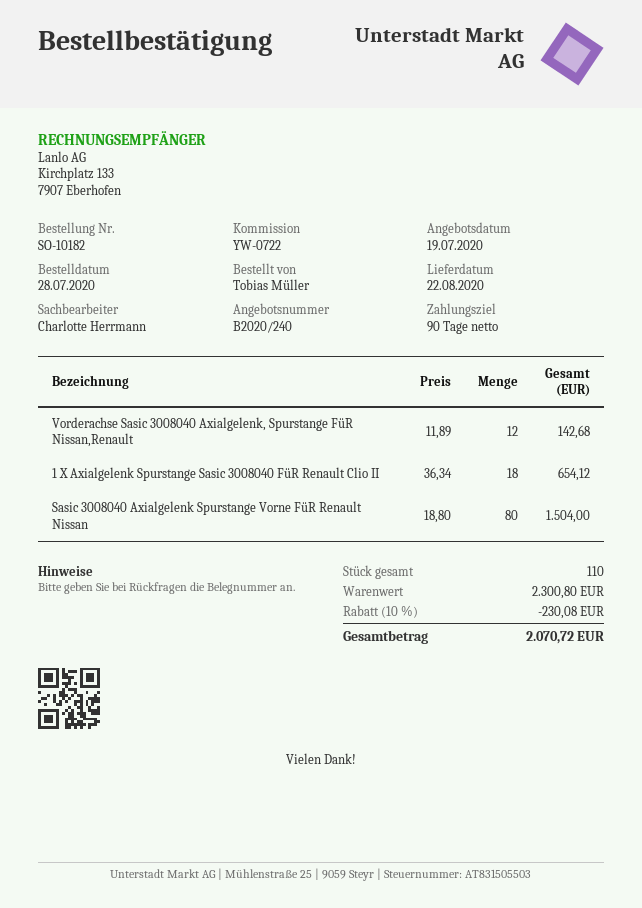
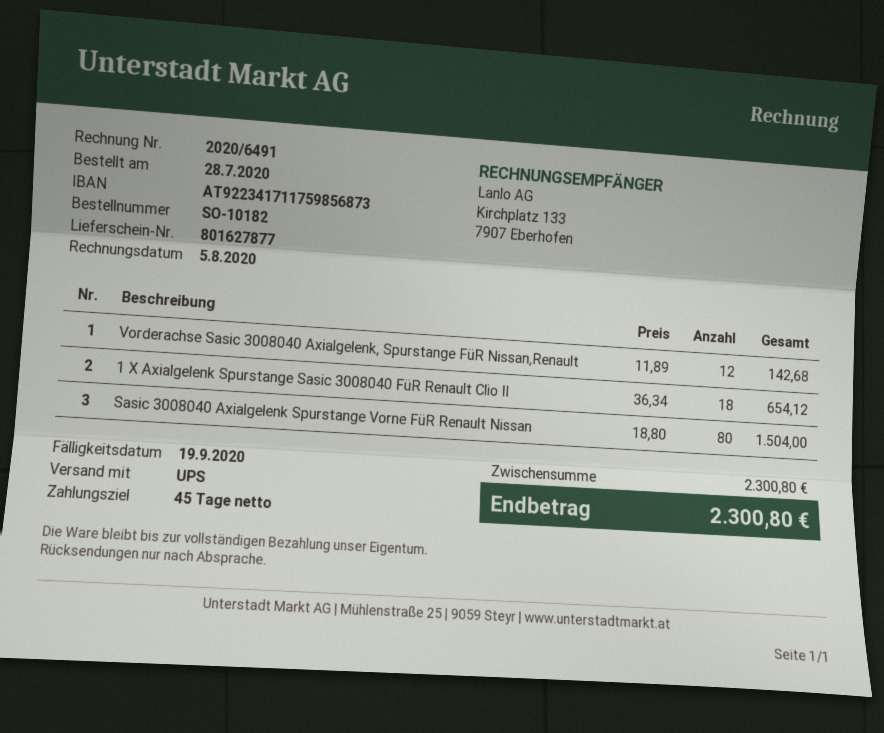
payment terms: 90 days -> 45 days
discount: 10% = 230.08 -> none
total: 2070.72 -> 2300.80

